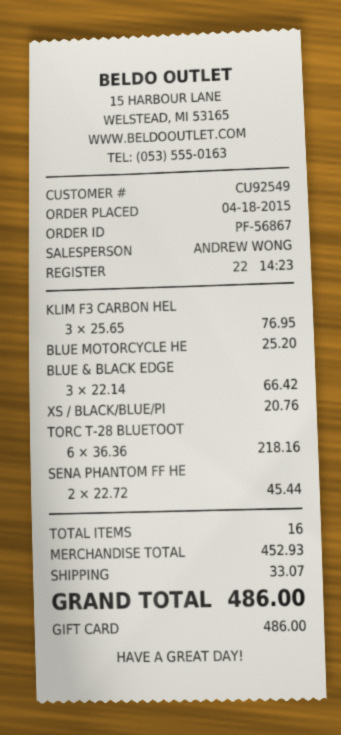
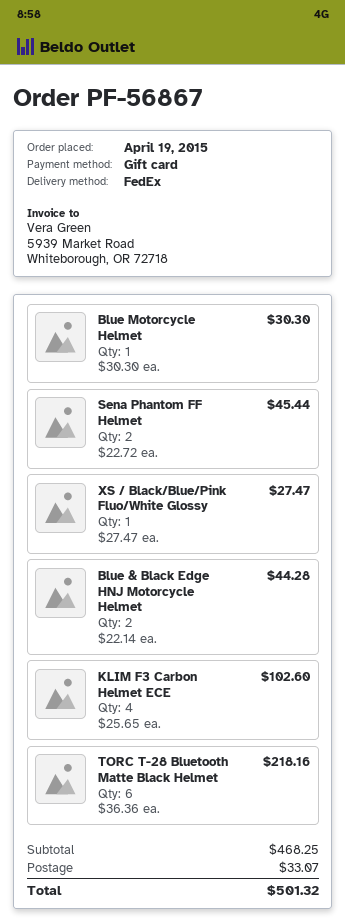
order date: 2015-04-18 -> 2015-04-19
KLIM F3 CARBON HEL: 3 x 25.65 = 76.95 -> 4 x 25.65 = 102.60
BLUE MOTORCYCLE HE: 1 x 25.20 = 25.20 -> 1 x 30.30 = 30.30
BLUE & BLACK EDGE: 3 x 22.14 = 66.42 -> 2 x 22.14 = 44.28
XS / BLACK/BLUE/PI: 1 x 20.76 = 20.76 -> 1 x 27.47 = 27.47
subtotal: 452.93 -> 468.25
total: 486.00 -> 501.32

